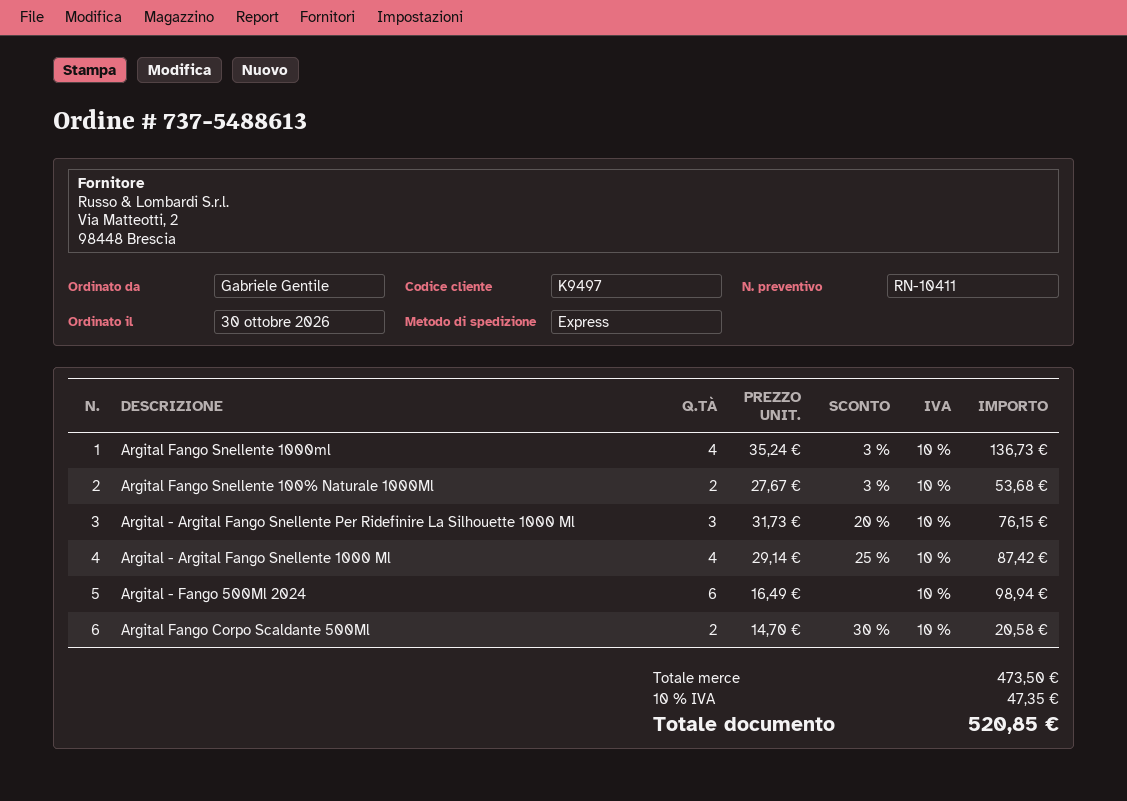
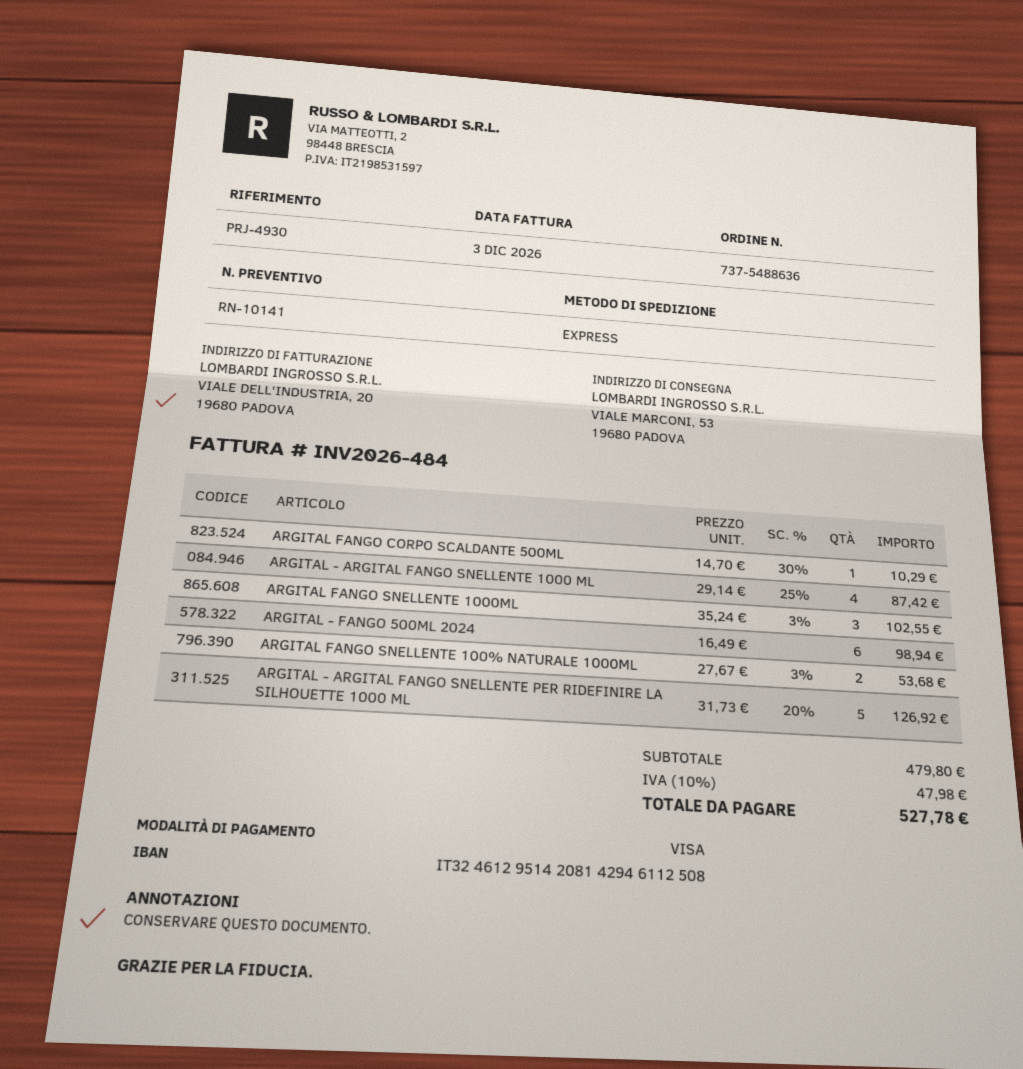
quote number: RN-10411 -> RN-10141
order number: 737-5488613 -> 737-5488636
Argital Fango Snellente 1000ml: 4 x 35.24 - 3% = 136.73 -> 3 x 35.24 - 3% = 102.55
Argital - Argital Fango Snellente Per Ridefinire La Silhouette 1000 Ml: 3 x 31.73 - 20% = 76.15 -> 5 x 31.73 - 20% = 126.92
Argital Fango Corpo Scaldante 500Ml: 2 x 14.70 - 30% = 20.58 -> 1 x 14.70 - 30% = 10.29
subtotal: 473.50 -> 479.80
tax: 10% = 47.35 -> 10% = 47.98
total: 520.85 -> 527.78

